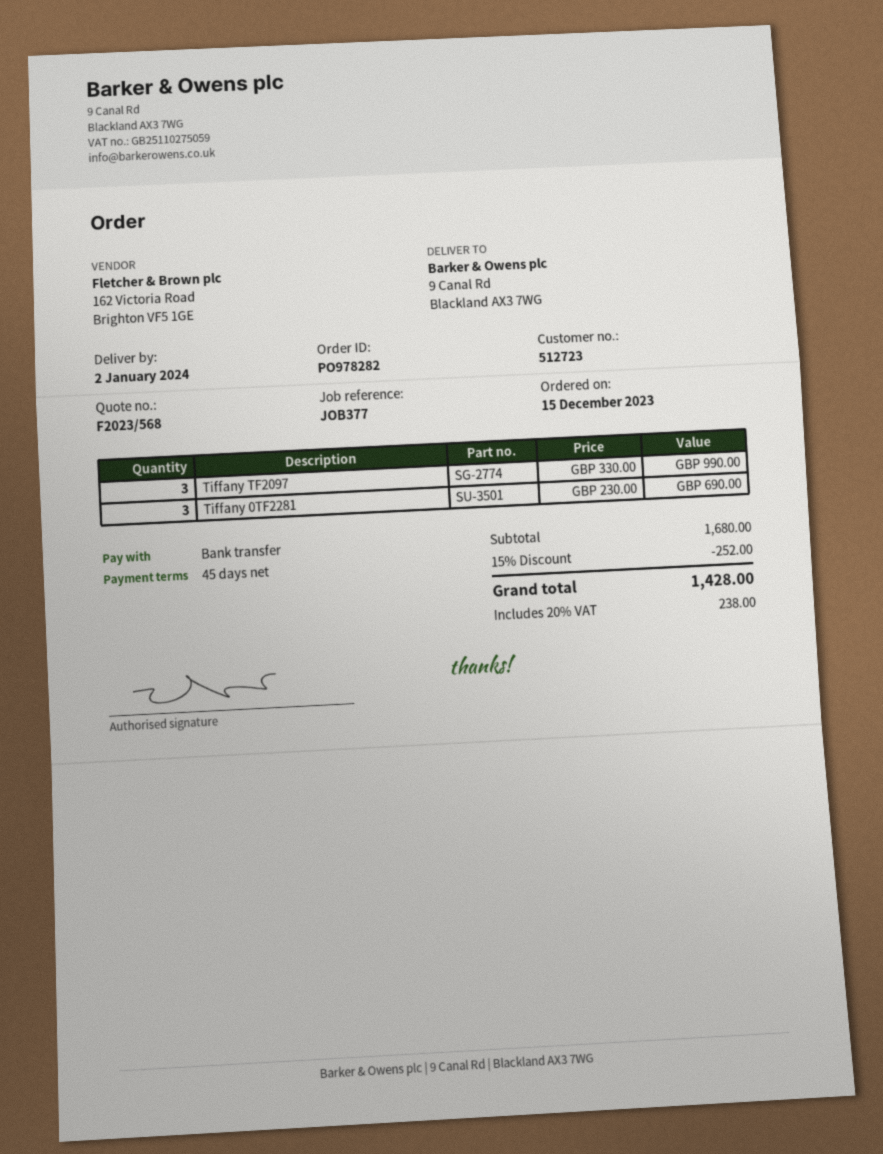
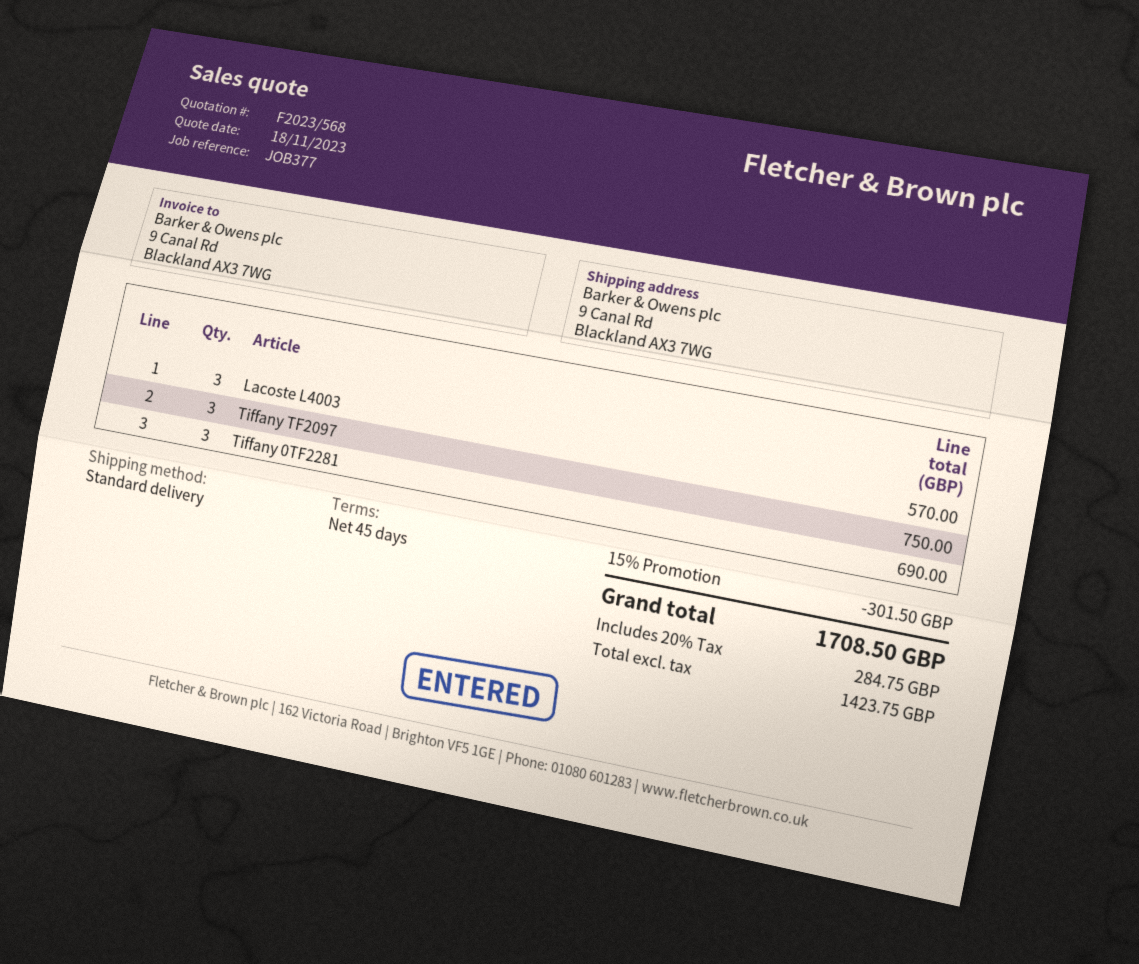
Tiffany TF2097: 3 for 990.00 -> 3 for 750.00
Lacoste L4003: none -> 3 for 570.00
discount: 15% = 252.00 -> 15% = 301.50
tax: 20% = 238.00 -> 20% = 284.75
total: 1428.00 -> 1708.50

